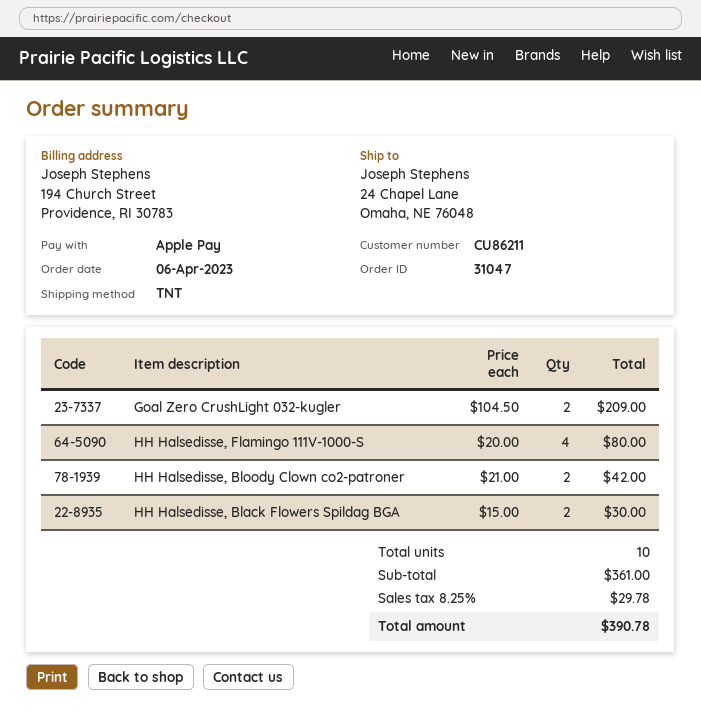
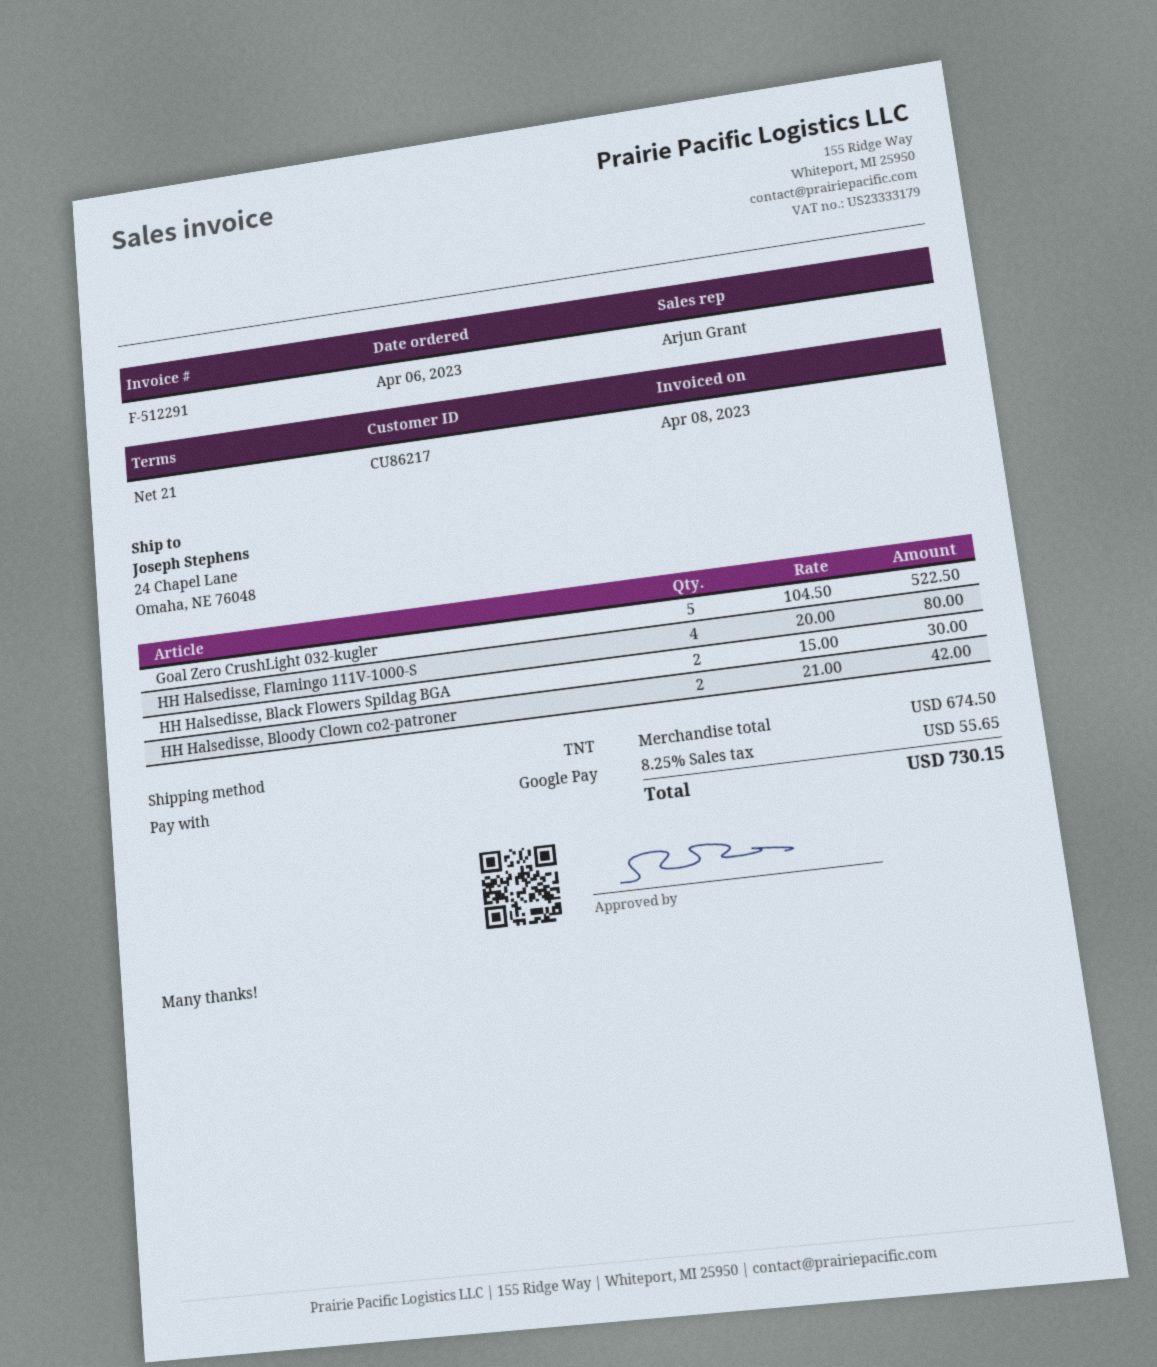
customer number: CU86211 -> CU86217
payment method: Apple Pay -> Google Pay
Goal Zero CrushLight 032-kugler: 2 x 104.50 = 209.00 -> 5 x 104.50 = 522.50
subtotal: 361.00 -> 674.50
tax: 8.25% = 29.78 -> 8.25% = 55.65
total: 390.78 -> 730.15

